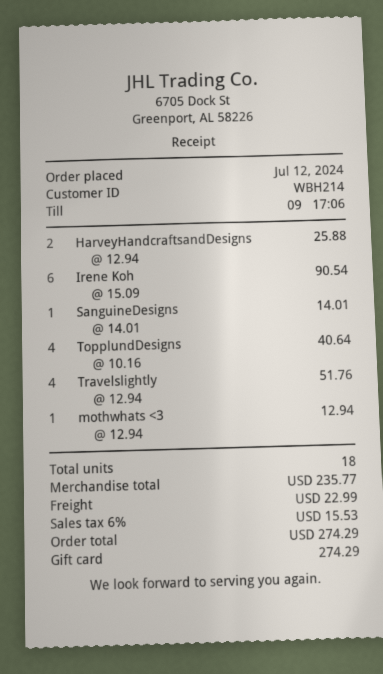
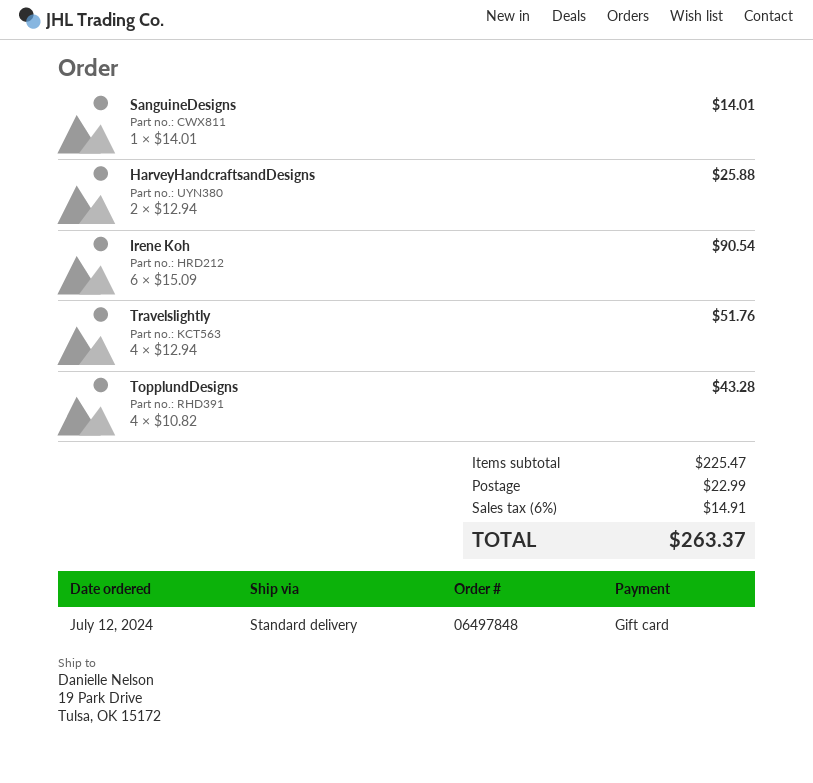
TopplundDesigns: 4 x 10.16 = 40.64 -> 4 x 10.82 = 43.28
mothwhats <3: 1 x 12.94 = 12.94 -> none
subtotal: 235.77 -> 225.47
tax: 6% = 15.53 -> 6% = 14.91
total: 274.29 -> 263.37

